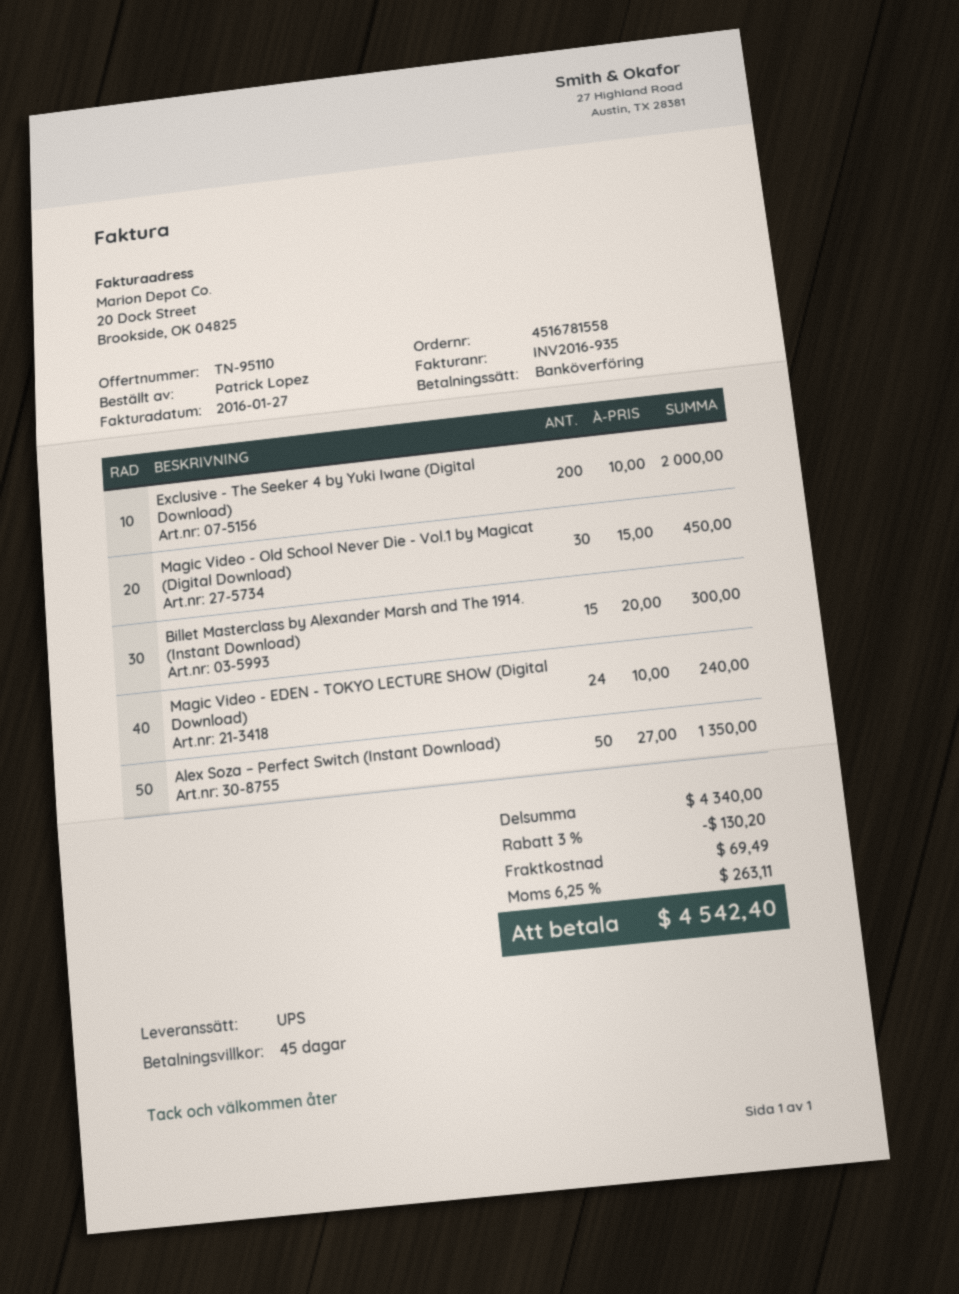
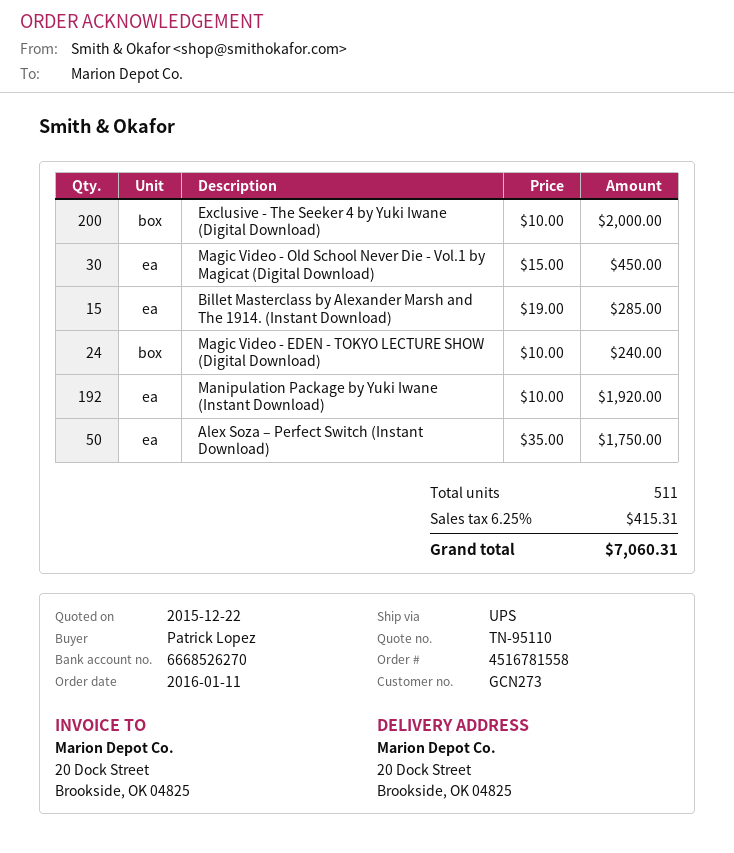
Billet Masterclass by Alexander Marsh and The 1914. (Instant Download): 15 x 20.00 = 300.00 -> 15 x 19.00 = 285.00
Alex Soza – Perfect Switch (Instant Download): 50 x 27.00 = 1350.00 -> 50 x 35.00 = 1750.00
Manipulation Package by Yuki Iwane (Instant Download): none -> 192 x 10.00 = 1920.00
discount: 3% = 130.20 -> none
shipping: 69.49 -> none
tax: 6.25% = 263.11 -> 6.25% = 415.31
total: 4542.40 -> 7060.31

